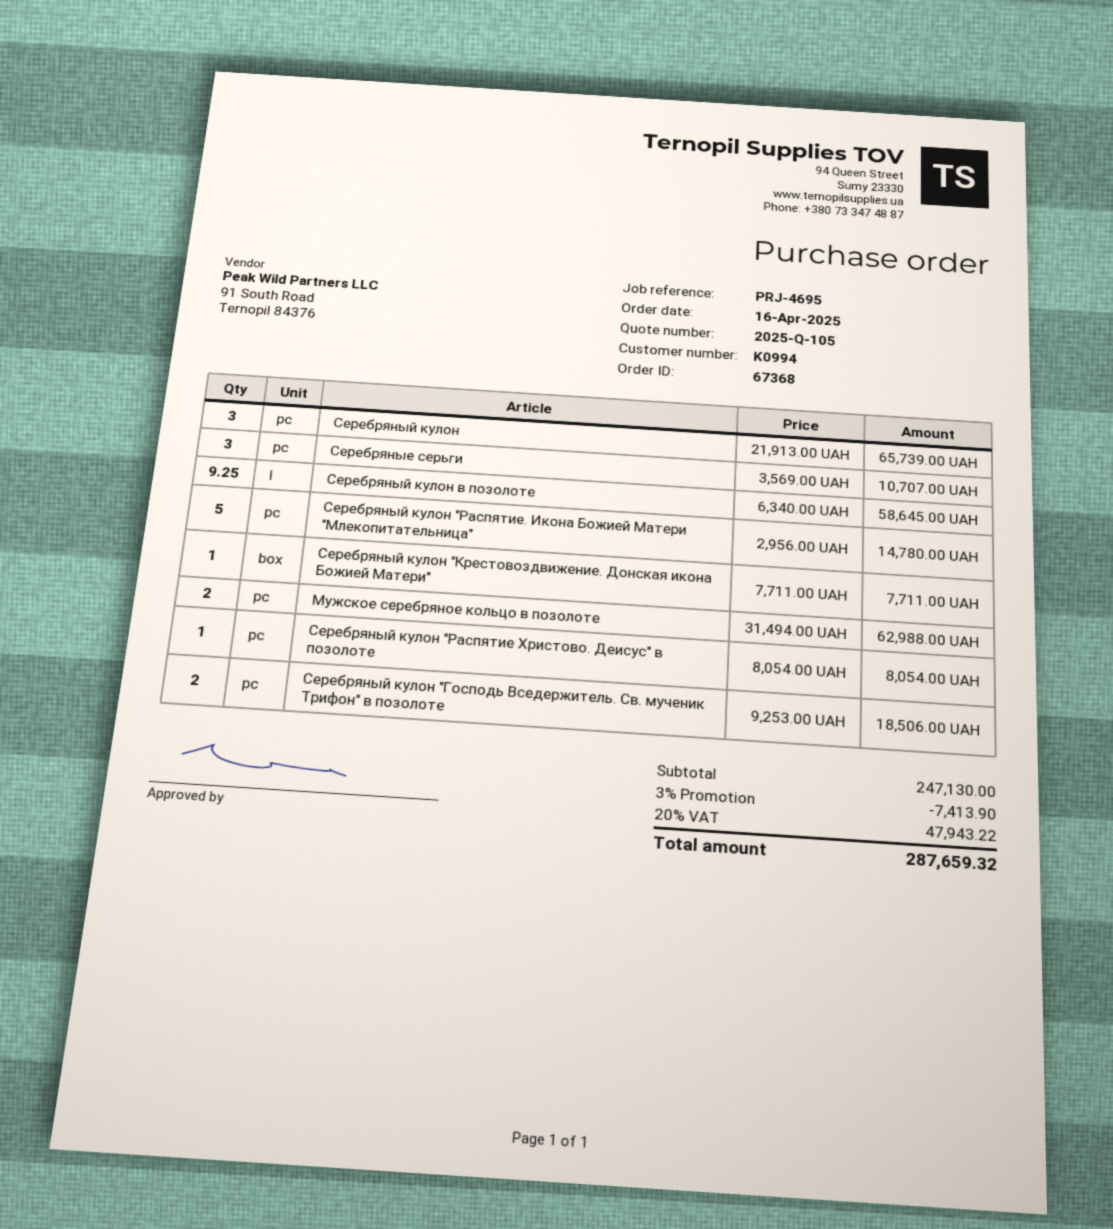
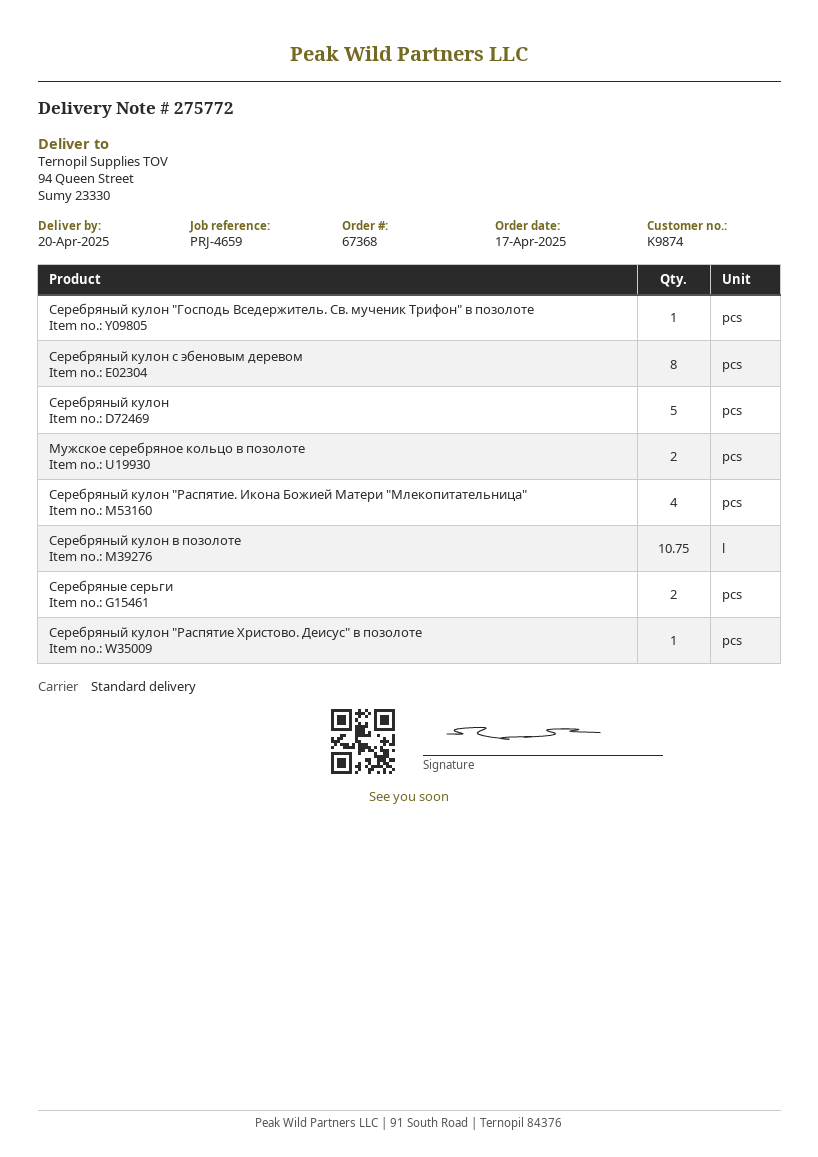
order date: 2025-04-16 -> 2025-04-17
customer number: K0994 -> K9874
reference: PRJ-4695 -> PRJ-4659
Серебряный кулон: 3 -> 5
Серебряные серьги: 3 -> 2
Серебряный кулон в позолоте: 9.25 -> 10.75
Серебряный кулон "Распятие. Икона Божией Матери "Млекопитательница": 5 -> 4
Серебряный кулон "Крестовоздвижение. Донская икона Божией Матери": 1 -> none
Серебряный кулон "Господь Вседержитель. Св. мученик Трифон" в позолоте: 2 -> 1
Серебряный кулон с эбеновым деревом: none -> 8

